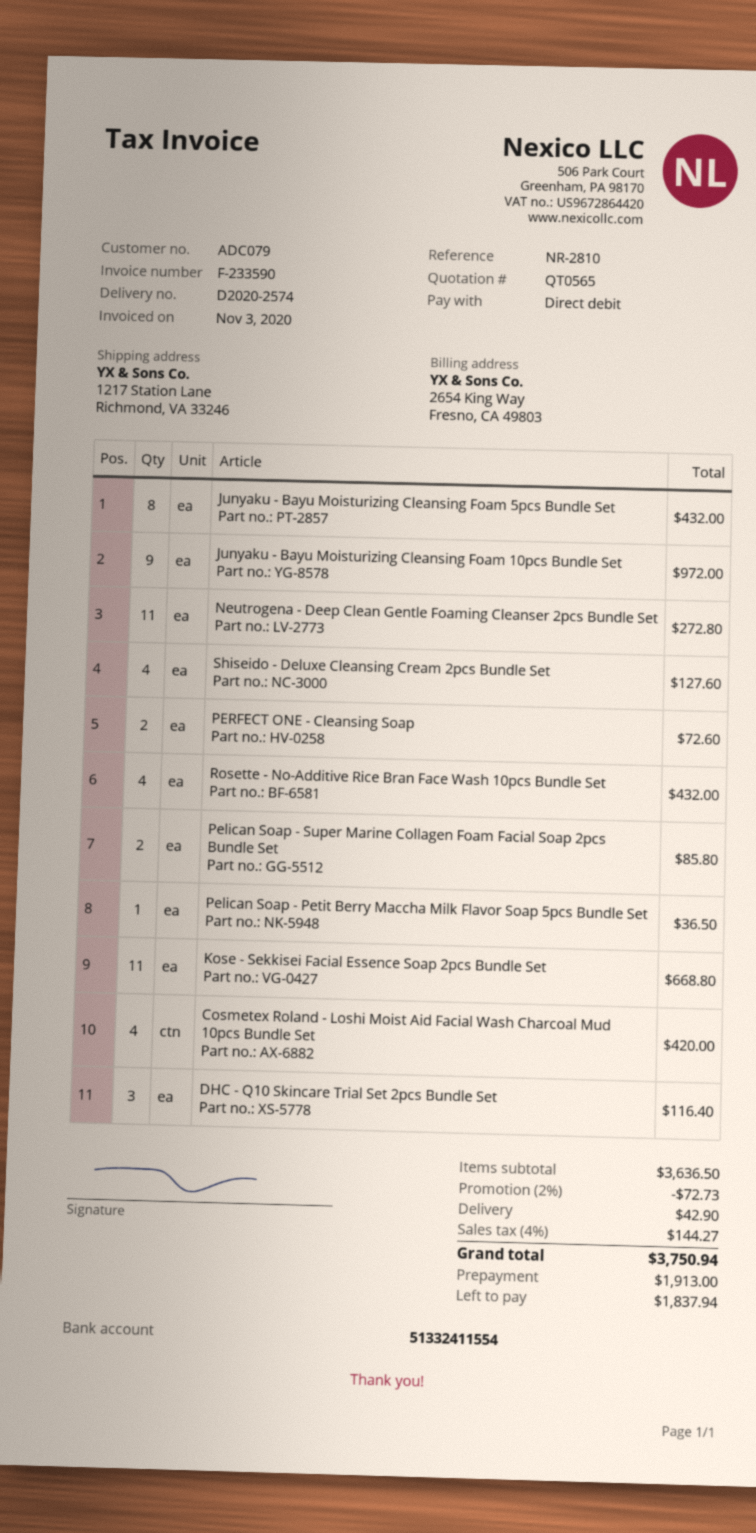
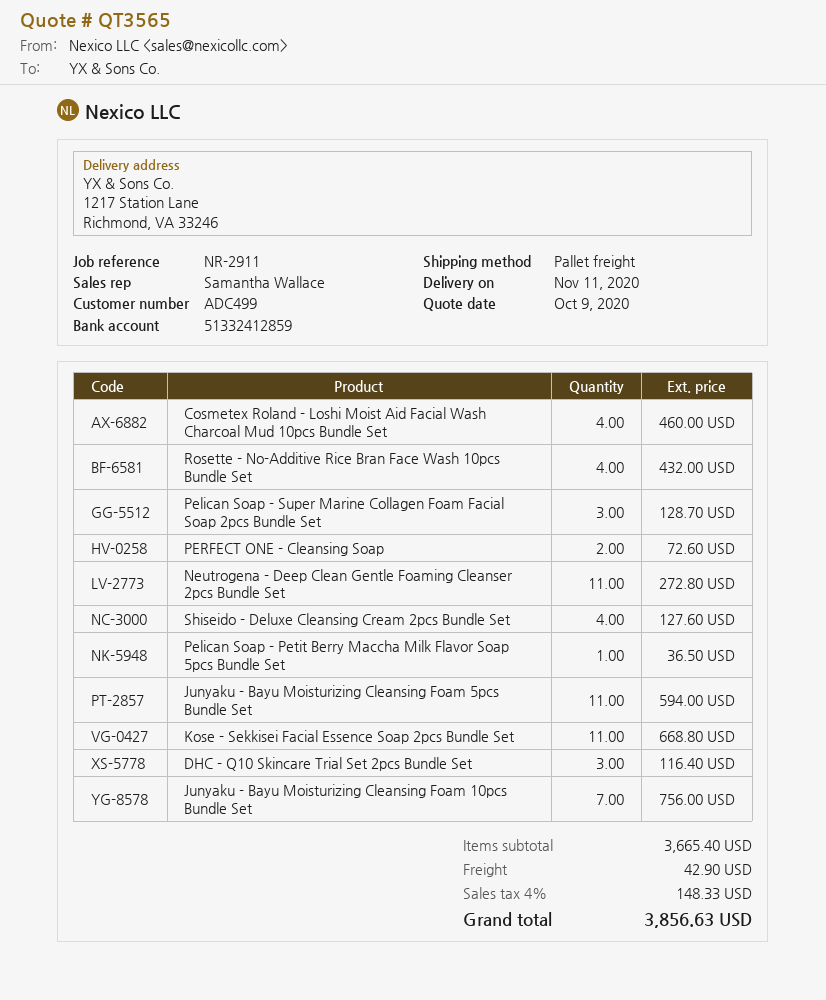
quote number: QT0565 -> QT3565
customer number: ADC079 -> ADC499
reference: NR-2810 -> NR-2911
bank account: 51332411554 -> 51332412859
Junyaku - Bayu Moisturizing Cleansing Foam 5pcs Bundle Set: 8 for 432.00 -> 11 for 594.00
Junyaku - Bayu Moisturizing Cleansing Foam 10pcs Bundle Set: 9 for 972.00 -> 7 for 756.00
Pelican Soap - Super Marine Collagen Foam Facial Soap 2pcs Bundle Set: 2 for 85.80 -> 3 for 128.70
Cosmetex Roland - Loshi Moist Aid Facial Wash Charcoal Mud 10pcs Bundle Set: 4 for 420.00 -> 4 for 460.00
subtotal: 3636.50 -> 3665.40
discount: 2% = 72.73 -> none
tax: 4% = 144.27 -> 4% = 148.33
total: 3750.94 -> 3856.63

